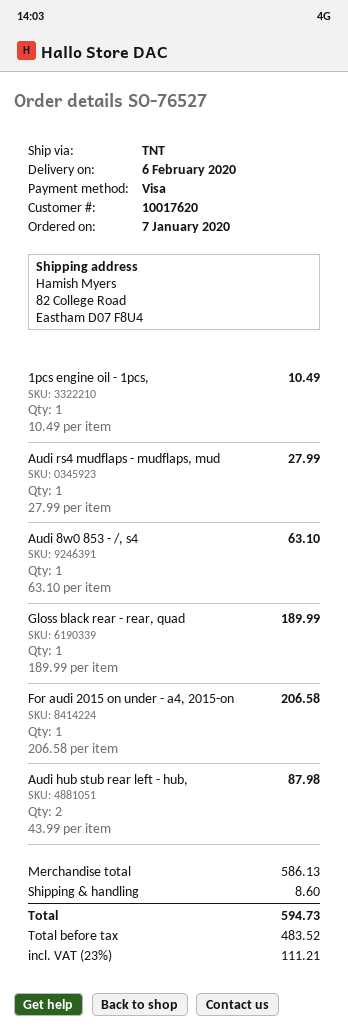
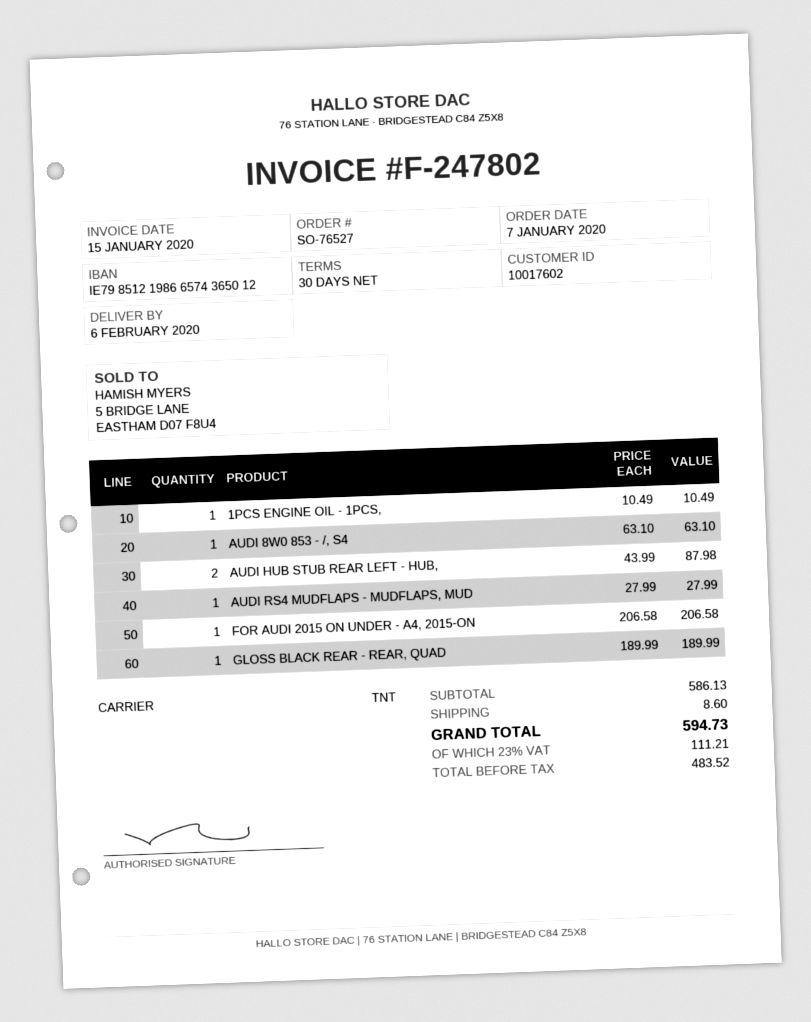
customer number: 10017620 -> 10017602

